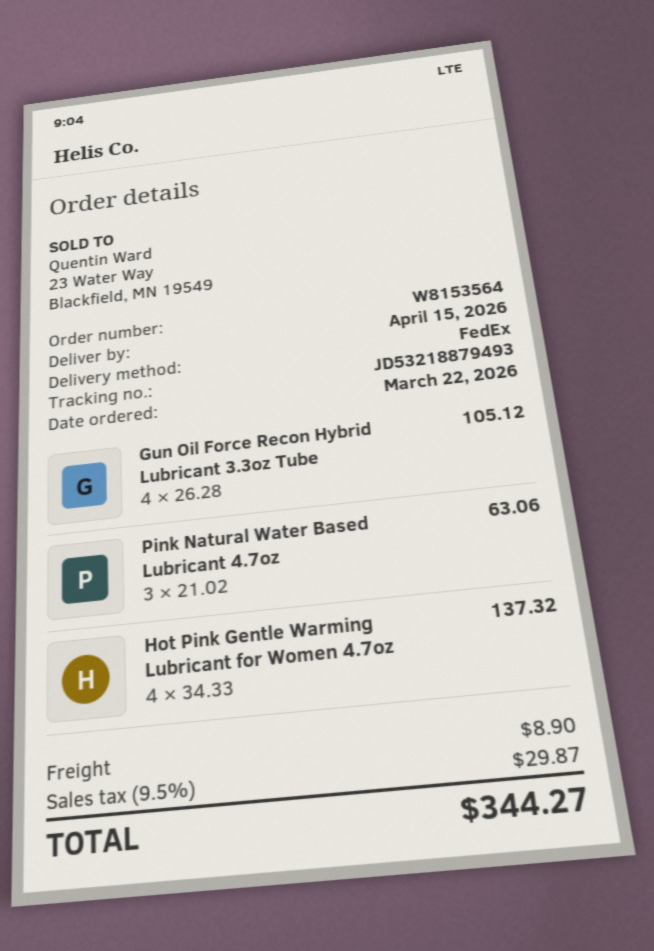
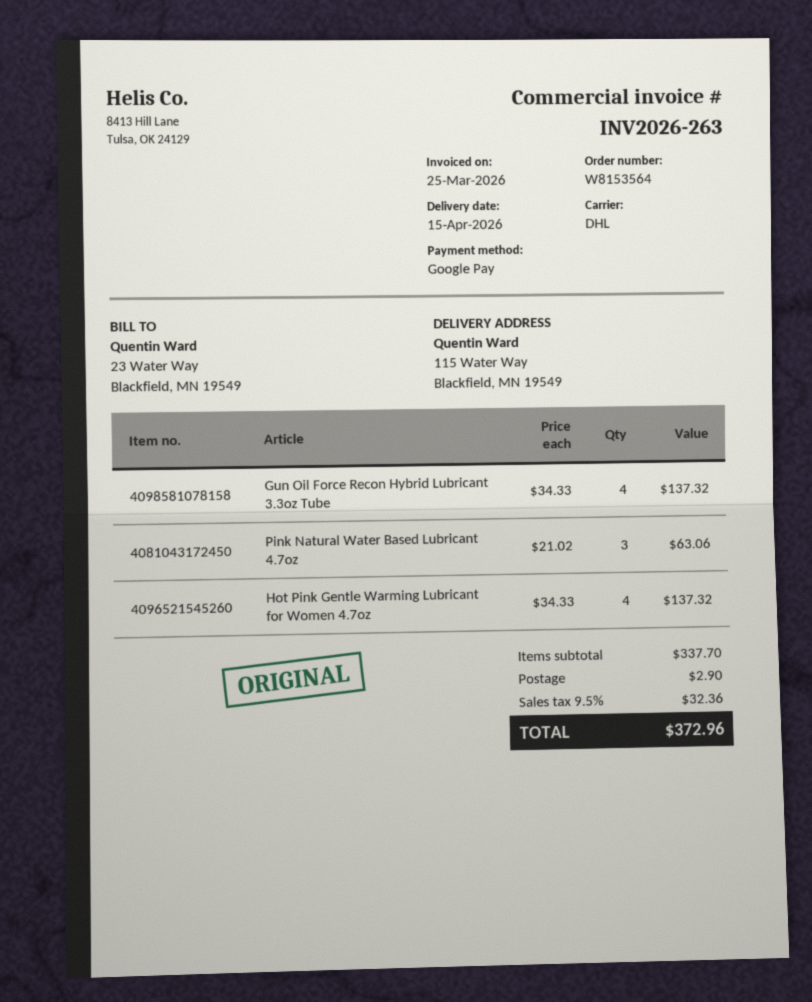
shipping method: FedEx -> DHL
Gun Oil Force Recon Hybrid Lubricant 3.3oz Tube: 4 x 26.28 = 105.12 -> 4 x 34.33 = 137.32
shipping: 8.90 -> 2.90
tax: 9.5% = 29.87 -> 9.5% = 32.36
total: 344.27 -> 372.96

